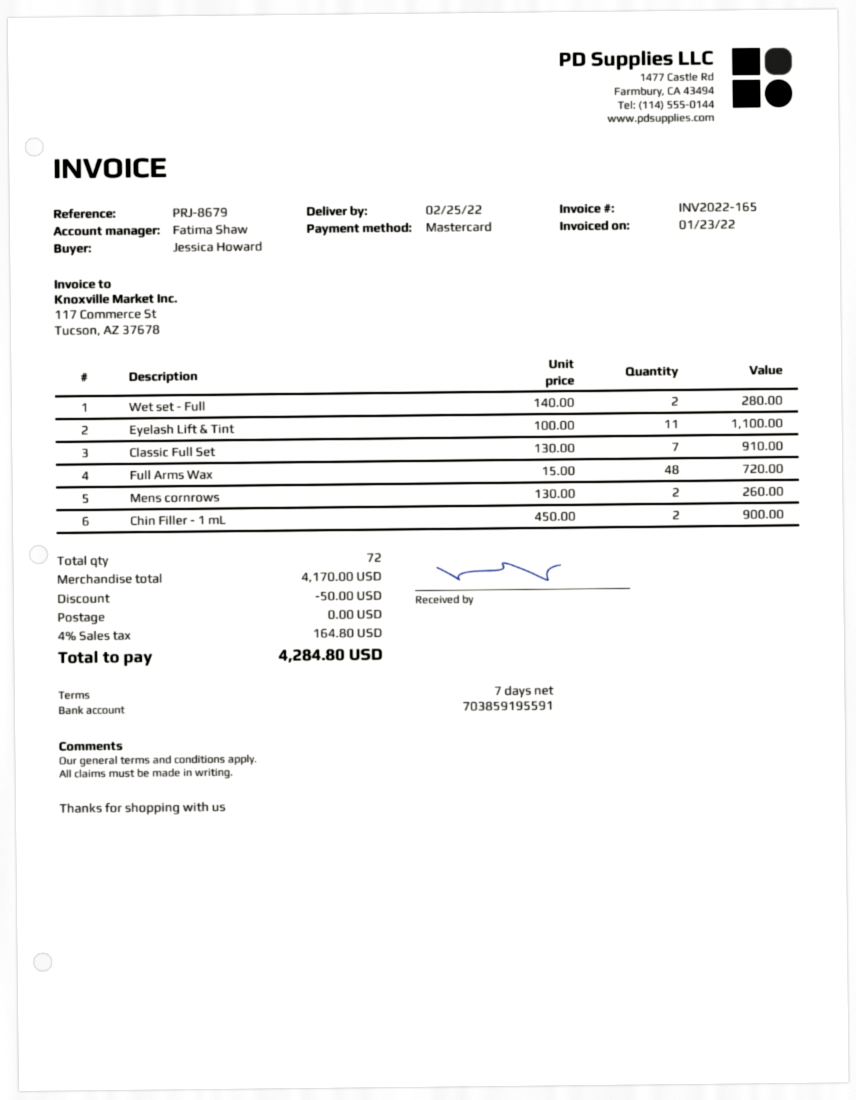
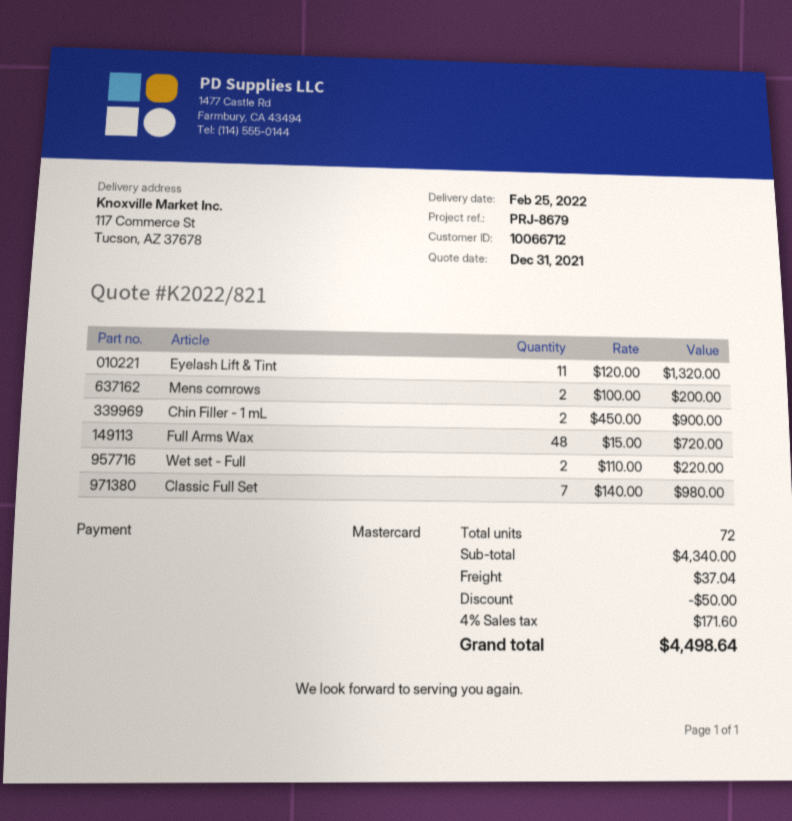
Wet set - Full: 2 x 140.00 = 280.00 -> 2 x 110.00 = 220.00
Eyelash Lift & Tint: 11 x 100.00 = 1100.00 -> 11 x 120.00 = 1320.00
Classic Full Set: 7 x 130.00 = 910.00 -> 7 x 140.00 = 980.00
Mens cornrows: 2 x 130.00 = 260.00 -> 2 x 100.00 = 200.00
subtotal: 4170.00 -> 4340.00
shipping: 0.00 -> 37.04
tax: 4% = 164.80 -> 4% = 171.60
total: 4284.80 -> 4498.64

